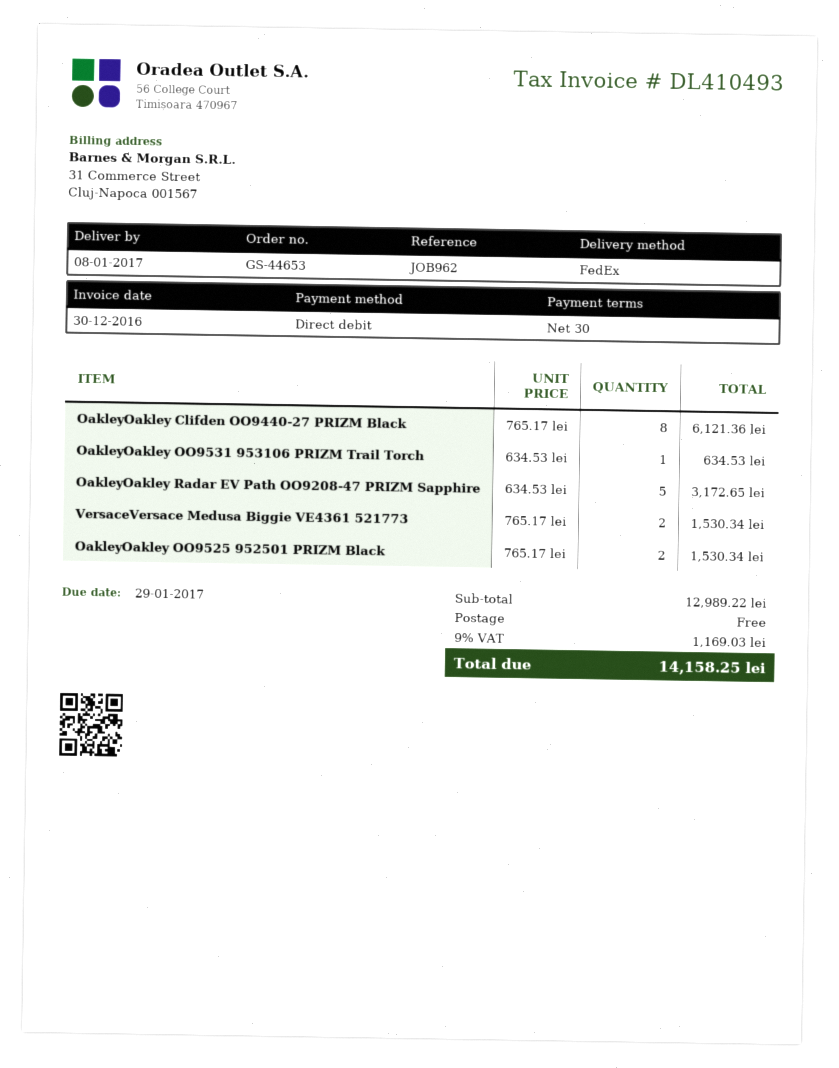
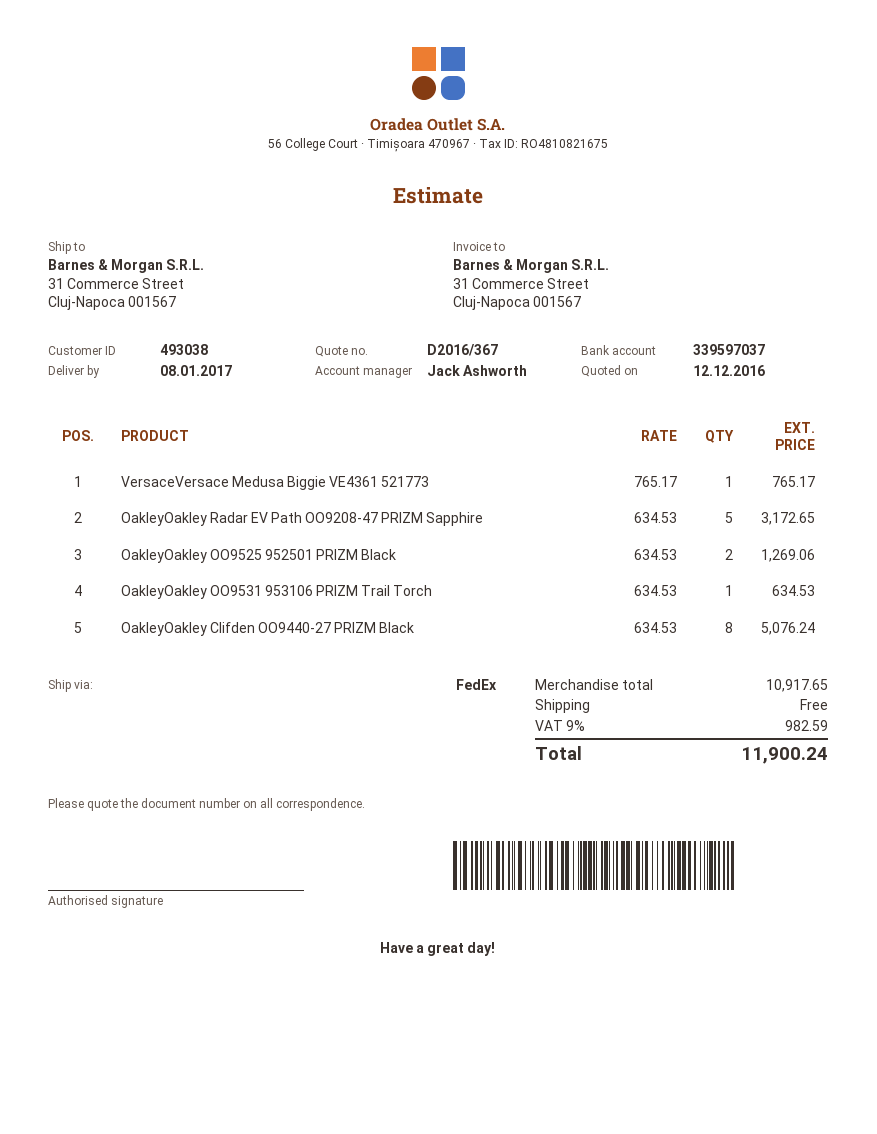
OakleyOakley Clifden OO9440-27 PRIZM Black: 8 x 765.17 = 6121.36 -> 8 x 634.53 = 5076.24
VersaceVersace Medusa Biggie VE4361 521773: 2 x 765.17 = 1530.34 -> 1 x 765.17 = 765.17
OakleyOakley OO9525 952501 PRIZM Black: 2 x 765.17 = 1530.34 -> 2 x 634.53 = 1269.06
subtotal: 12989.22 -> 10917.65
tax: 9% = 1169.03 -> 9% = 982.59
total: 14158.25 -> 11900.24

